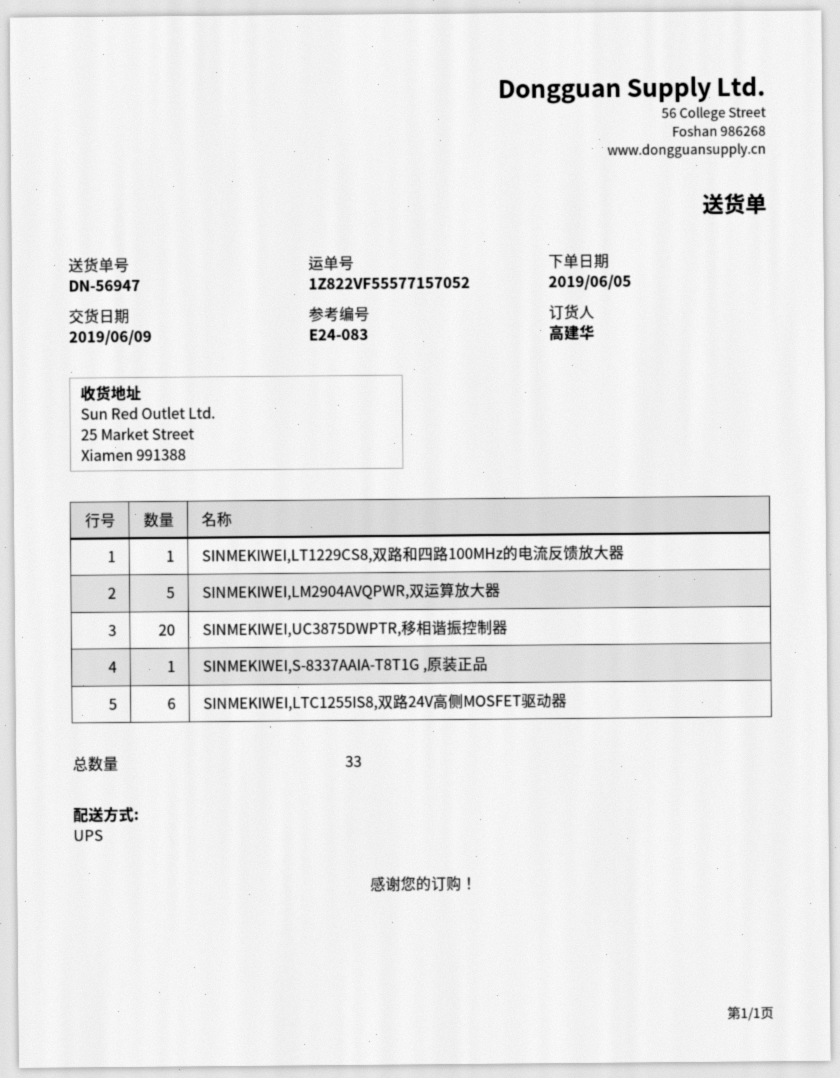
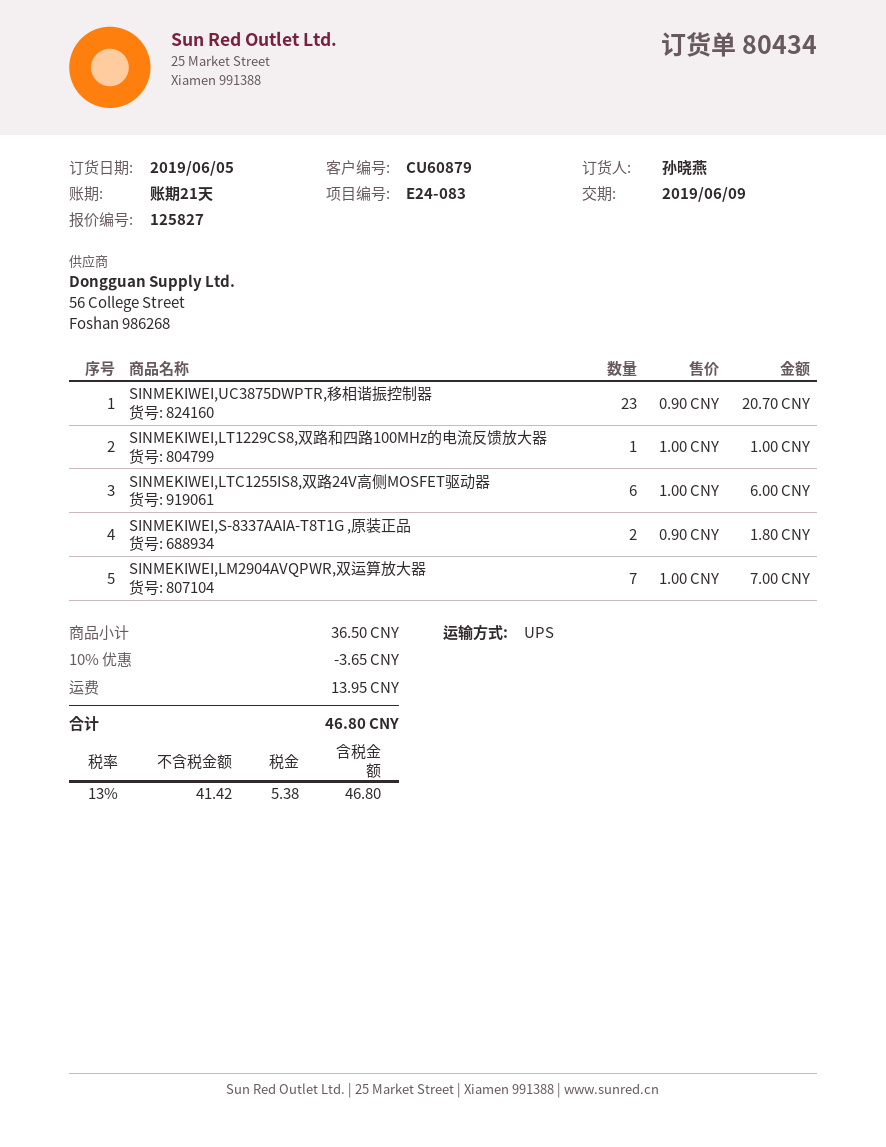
ordered by: 高建华 -> 孙晓燕
SINMEKIWEI,LM2904AVQPWR,双运算放大器: 5 -> 7
SINMEKIWEI,UC3875DWPTR,移相谐振控制器: 20 -> 23
SINMEKIWEI,S-8337AAIA-T8T1G ,原装正品: 1 -> 2

